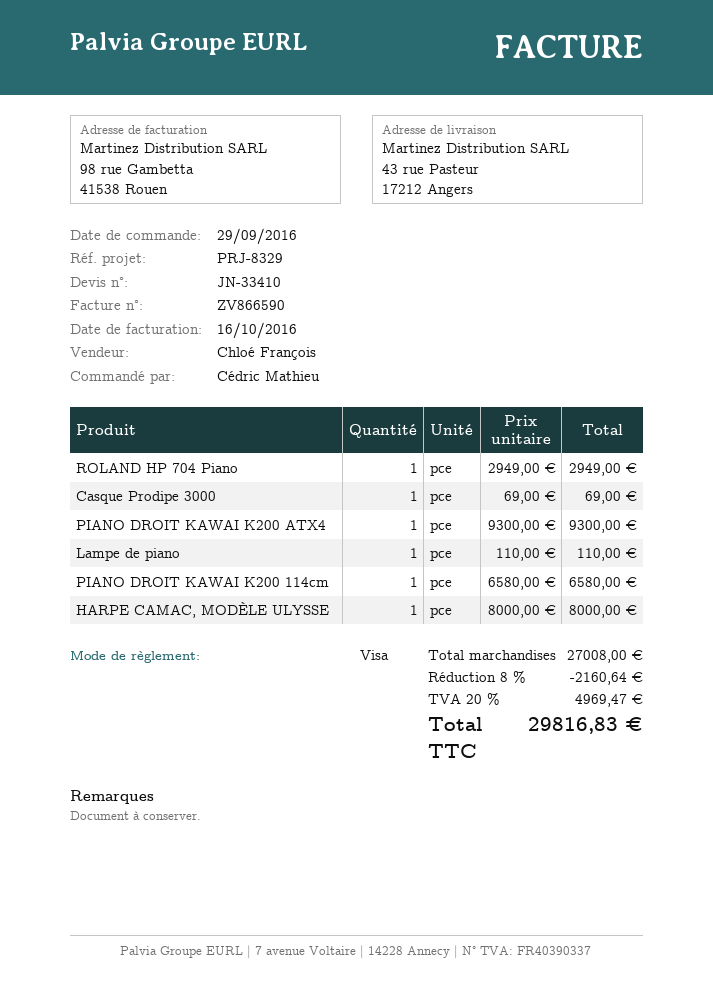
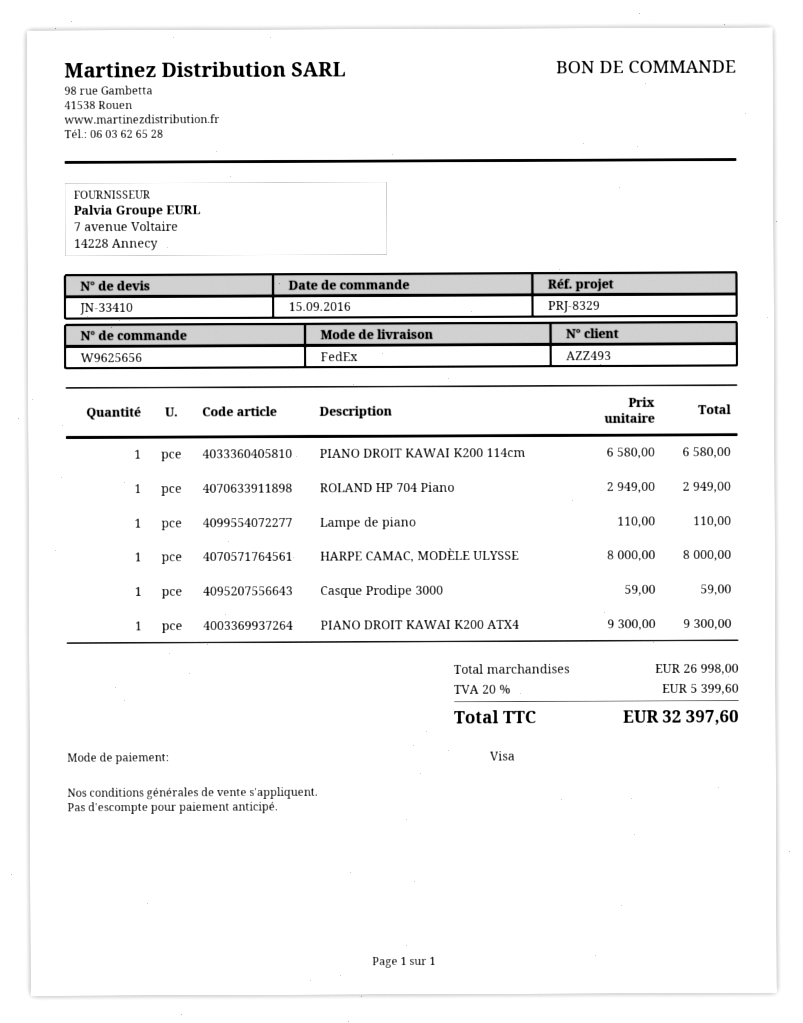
order date: 2016-09-29 -> 2016-09-15
Casque Prodipe 3000: 1 x 69.00 = 69.00 -> 1 x 59.00 = 59.00
subtotal: 27008.00 -> 26998.00
discount: 8% = 2160.64 -> none
tax: 20% = 4969.47 -> 20% = 5399.60
total: 29816.83 -> 32397.60

